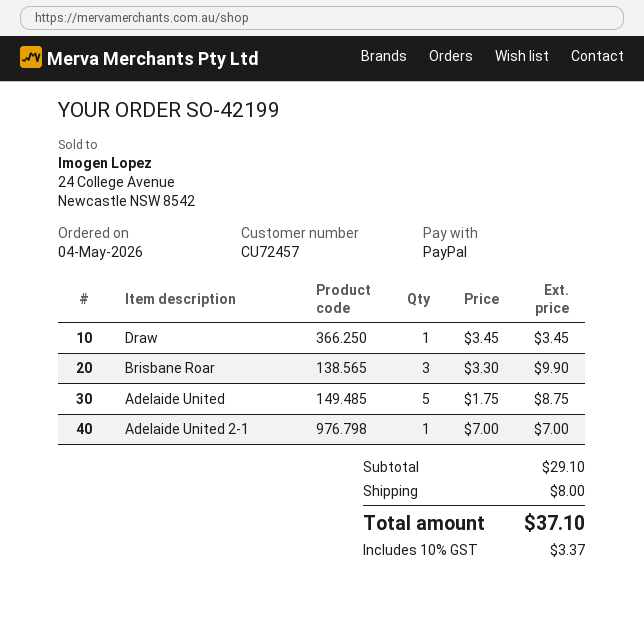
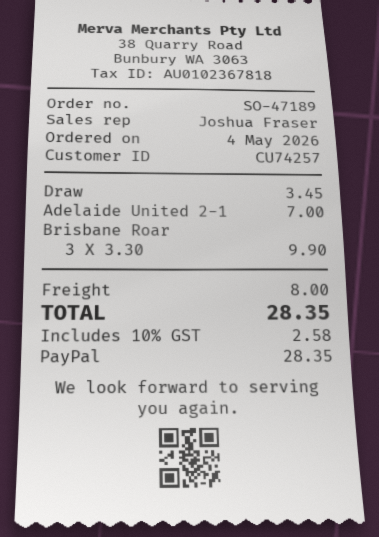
order number: SO-42199 -> SO-47189
customer number: CU72457 -> CU74257
Adelaide United: 5 x 1.75 = 8.75 -> none
tax: 10% = 3.37 -> 10% = 2.58
total: 37.10 -> 28.35

